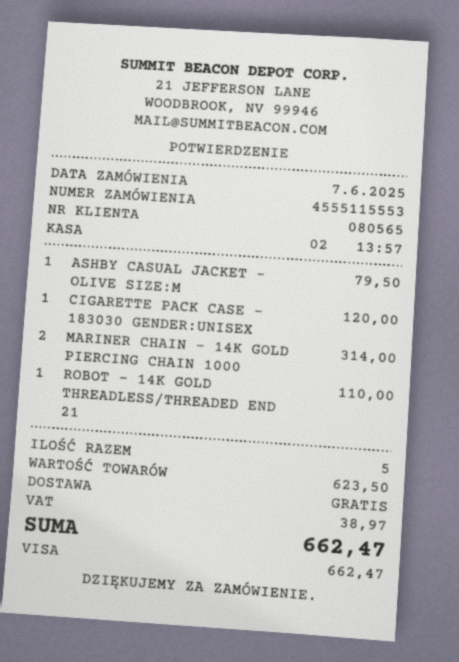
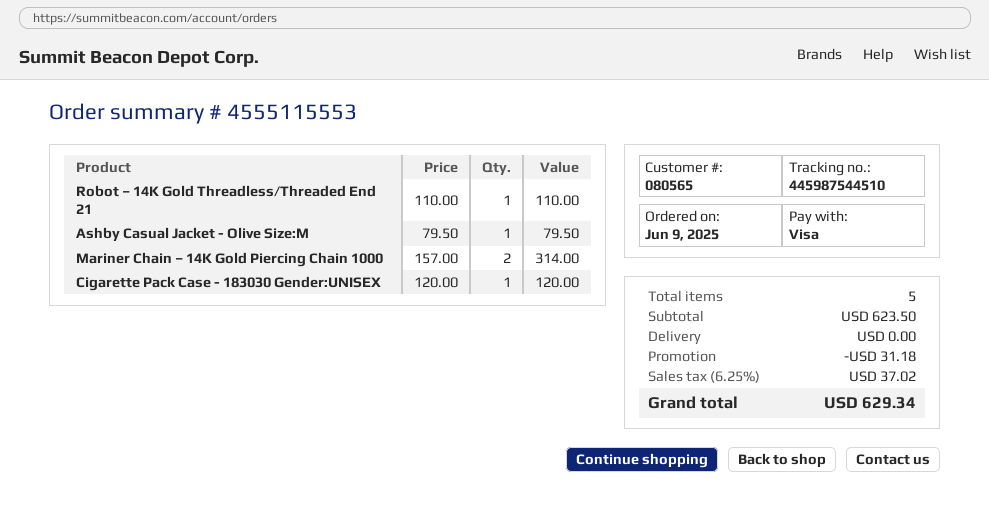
order date: 2025-06-07 -> 2025-06-09
discount: none -> 31.18
tax: 38.97 -> 37.02
total: 662.47 -> 629.34

